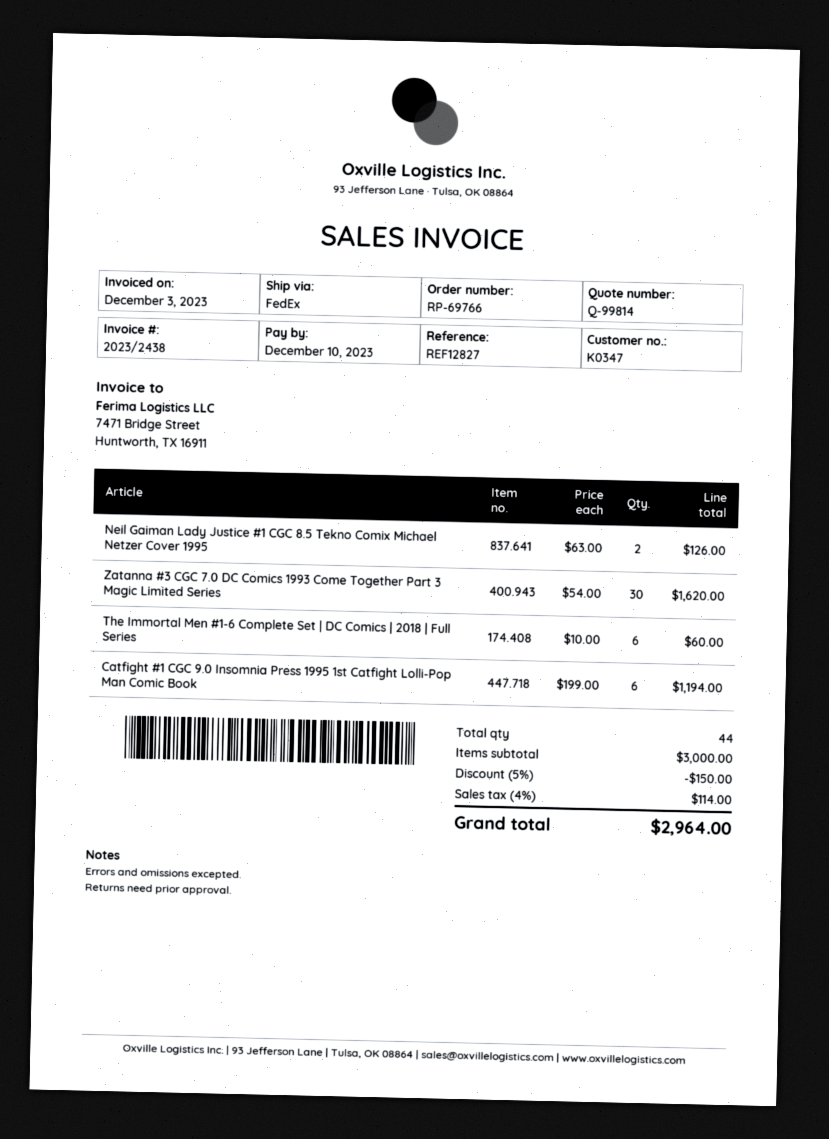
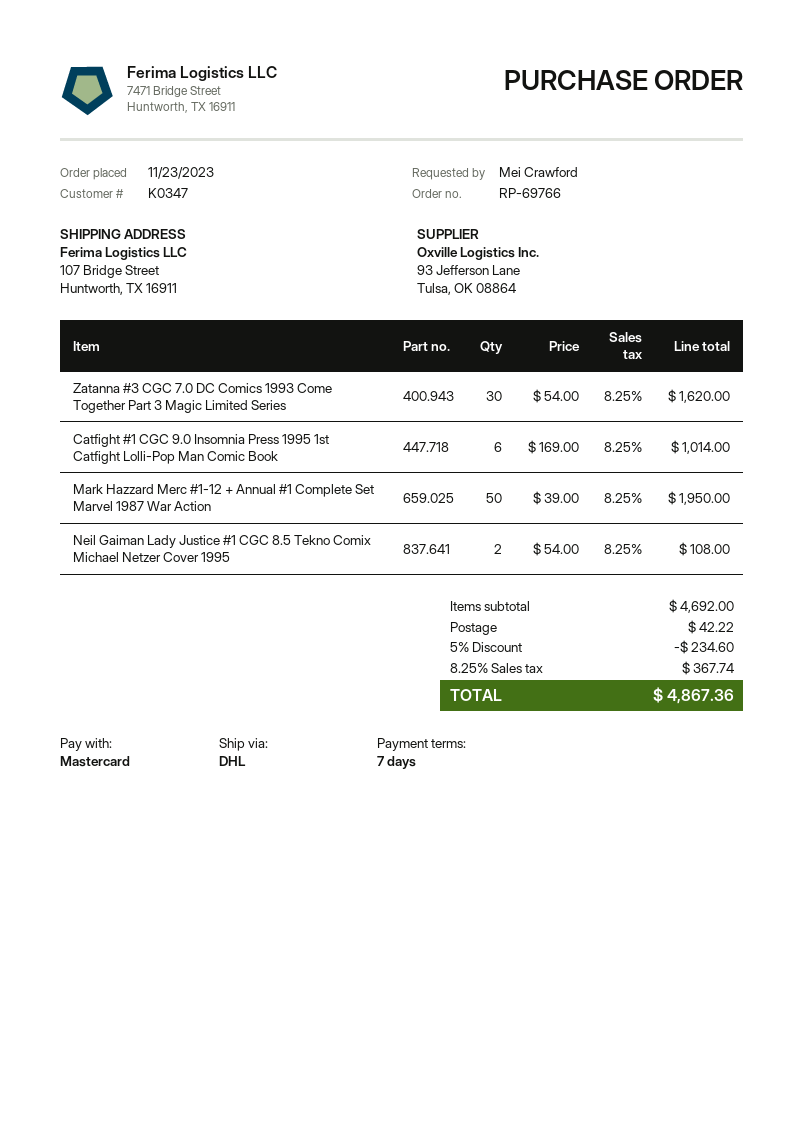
shipping method: FedEx -> DHL
Neil Gaiman Lady Justice #1 CGC 8.5 Tekno Comix Michael Netzer Cover 1995: 2 x 63.00 = 126.00 -> 2 x 54.00 = 108.00
The Immortal Men #1-6 Complete Set | DC Comics | 2018 | Full Series: 6 x 10.00 = 60.00 -> none
Catfight #1 CGC 9.0 Insomnia Press 1995 1st Catfight Lolli-Pop Man Comic Book: 6 x 199.00 = 1194.00 -> 6 x 169.00 = 1014.00
Mark Hazzard Merc #1-12 + Annual #1 Complete Set Marvel 1987 War Action: none -> 50 x 39.00 = 1950.00
subtotal: 3000.00 -> 4692.00
discount: 5% = 150.00 -> 5% = 234.60
shipping: none -> 42.22
tax: 4% = 114.00 -> 8.25% = 367.74
total: 2964.00 -> 4867.36

